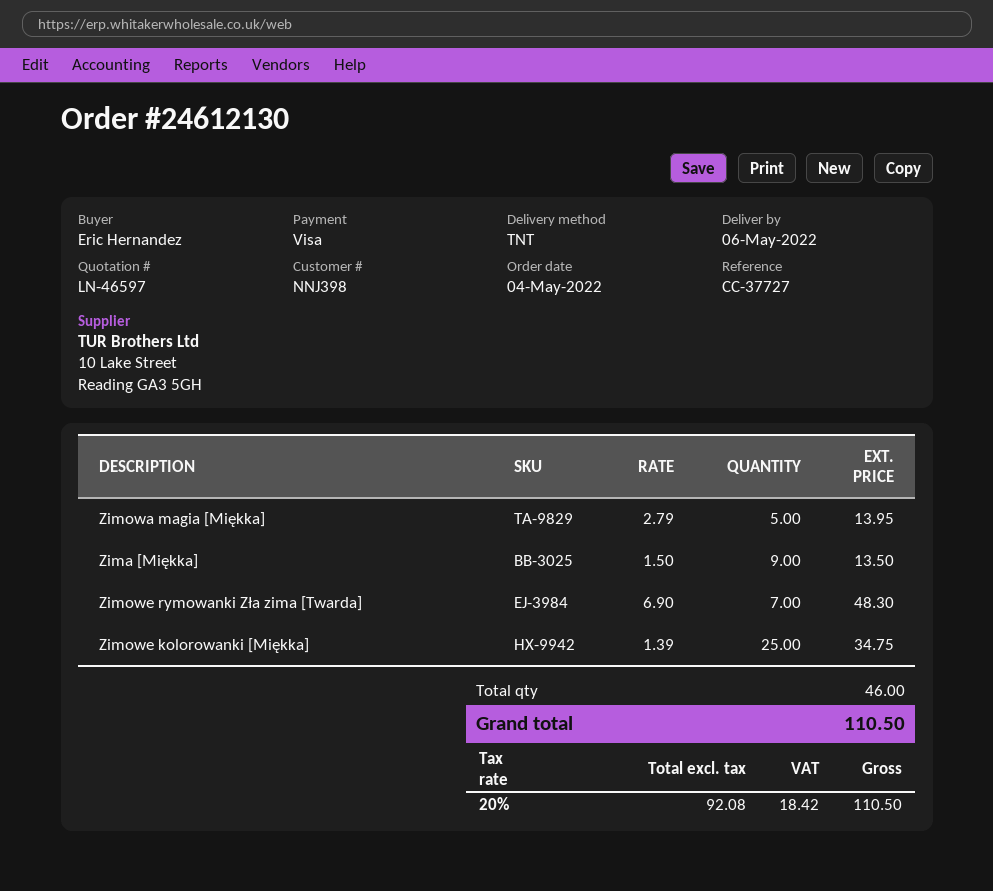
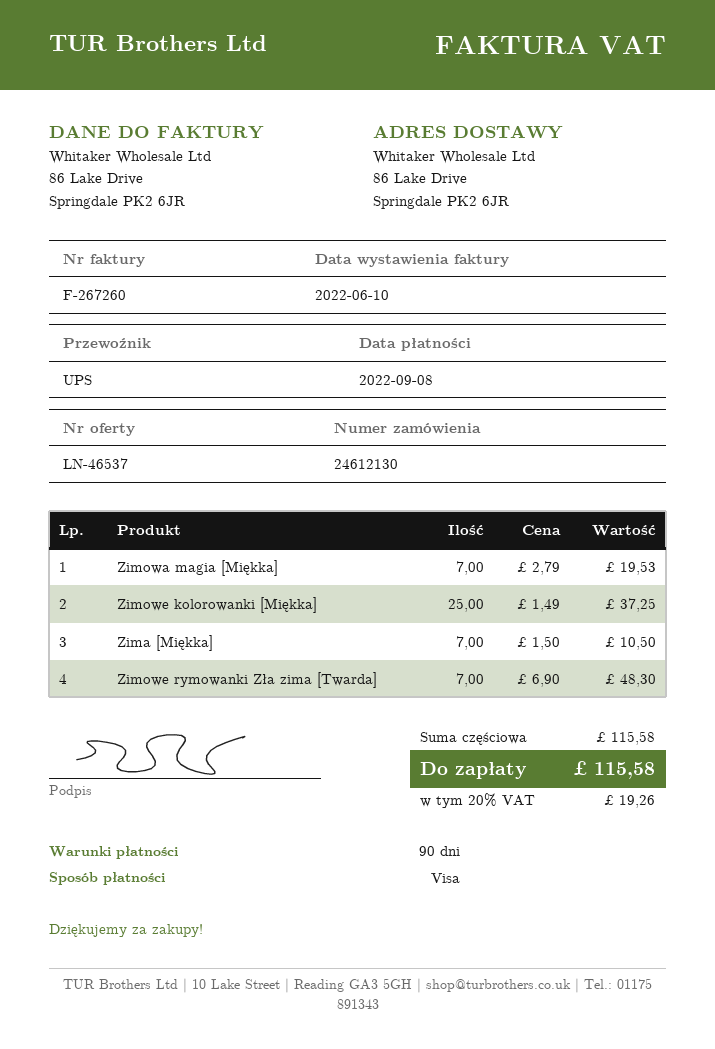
quote number: LN-46597 -> LN-46537
shipping method: TNT -> UPS
Zimowa magia [Miękka]: 5 x 2.79 = 13.95 -> 7 x 2.79 = 19.53
Zima [Miękka]: 9 x 1.50 = 13.50 -> 7 x 1.50 = 10.50
Zimowe kolorowanki [Miękka]: 25 x 1.39 = 34.75 -> 25 x 1.49 = 37.25
tax: 20% = 18.42 -> 20% = 19.26
total: 110.50 -> 115.58

